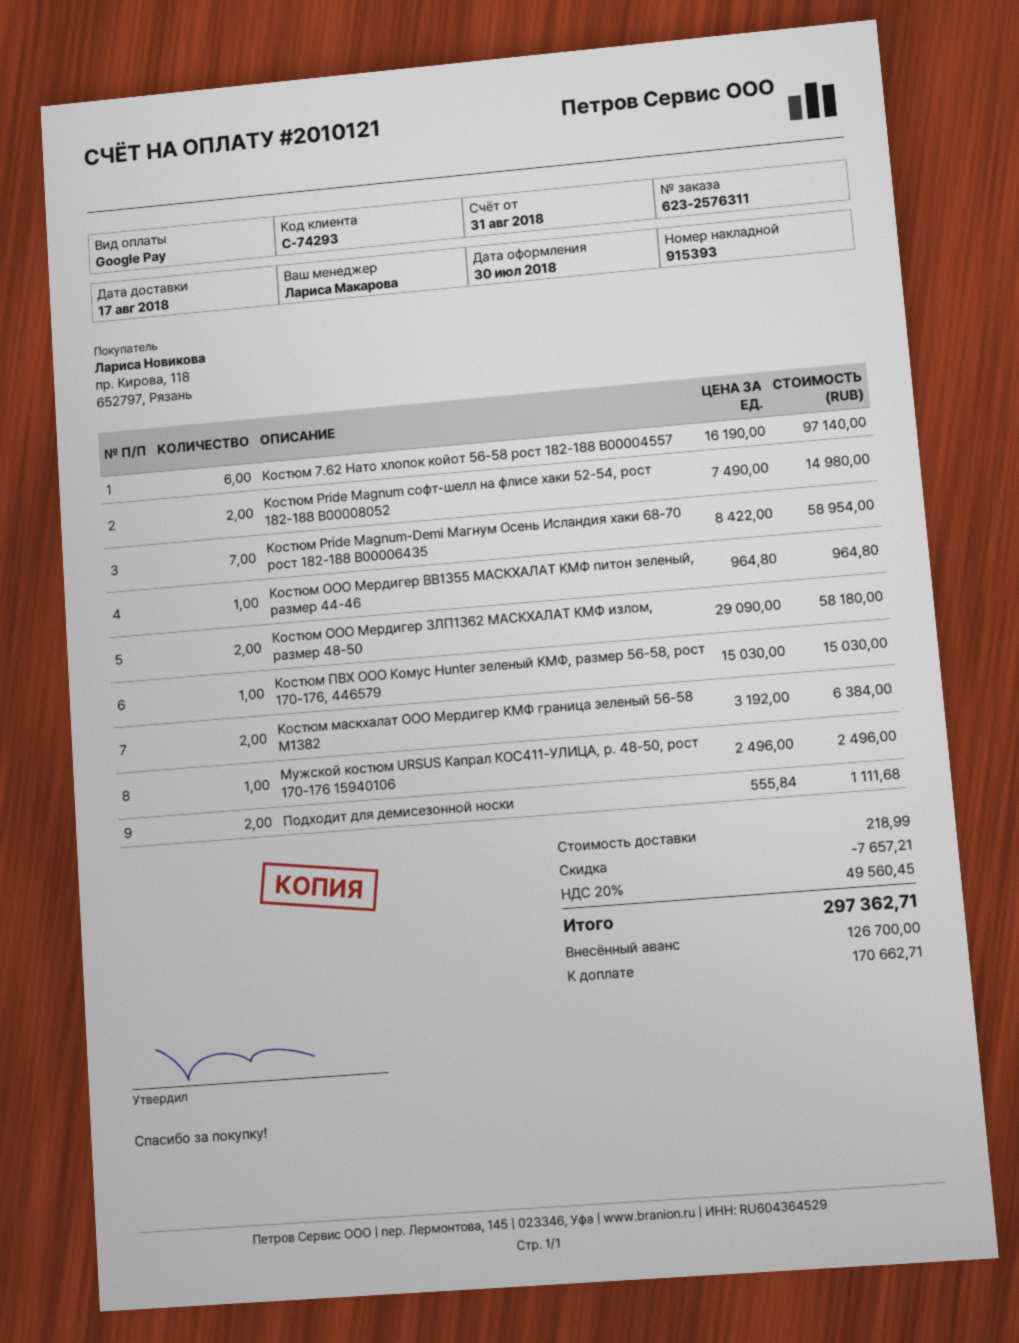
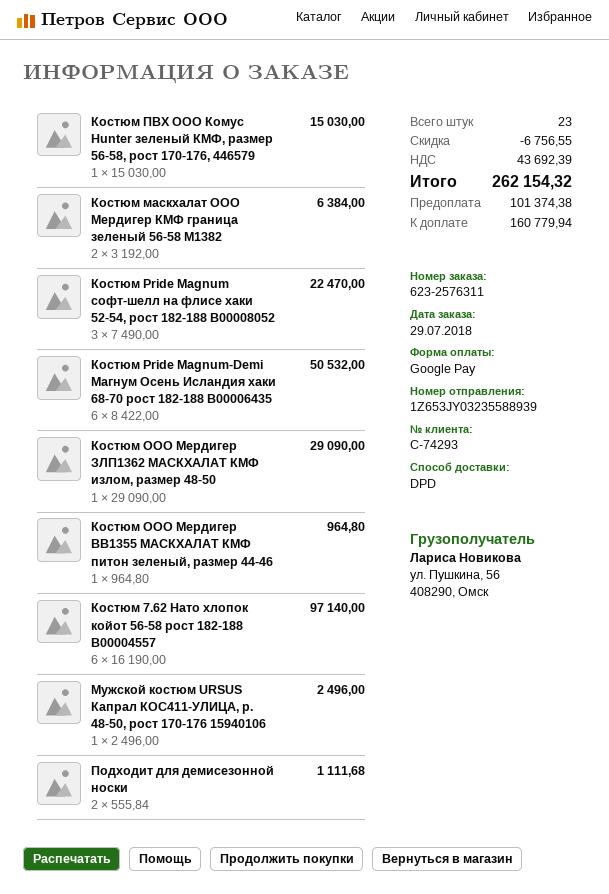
order date: 2018-07-30 -> 2018-07-29
Костюм Pride Magnum софт-шелл на флисе хаки 52-54, рост 182-188 В00008052: 2 x 7490.00 = 14980.00 -> 3 x 7490.00 = 22470.00
Костюм Pride Magnum-Demi Магнум Осень Исландия хаки 68-70 рост 182-188 В00006435: 7 x 8422.00 = 58954.00 -> 6 x 8422.00 = 50532.00
Костюм ООО Мердигер ЗЛП1362 МАСКХАЛАТ КМФ излом, размер 48-50: 2 x 29090.00 = 58180.00 -> 1 x 29090.00 = 29090.00
discount: 7657.21 -> 6756.55
shipping: 218.99 -> none
tax: 49560.45 -> 43692.39
total: 297362.71 -> 262154.32
deposit: 126700.00 -> 101374.38
balance: 170662.71 -> 160779.94

